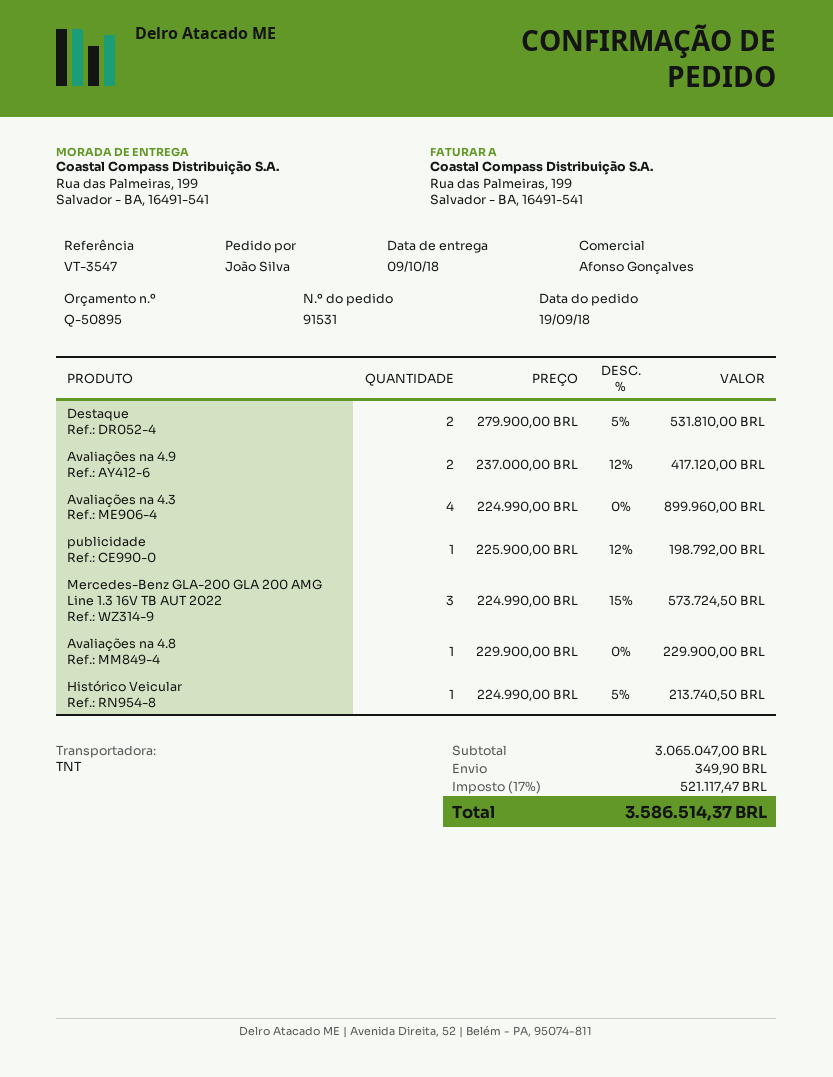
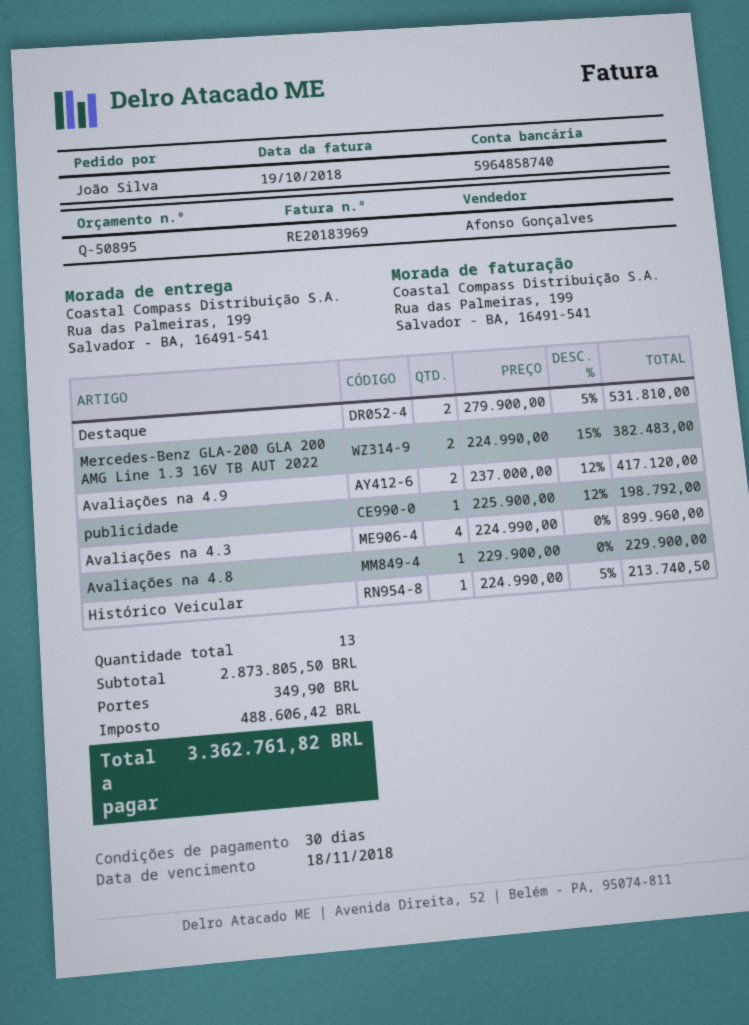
Mercedes-Benz GLA-200 GLA 200 AMG Line 1.3 16V TB AUT 2022: 3 x 224990.00 - 15% = 573724.50 -> 2 x 224990.00 - 15% = 382483.00
subtotal: 3065047.00 -> 2873805.50
tax: 521117.47 -> 488606.42
total: 3586514.37 -> 3362761.82

